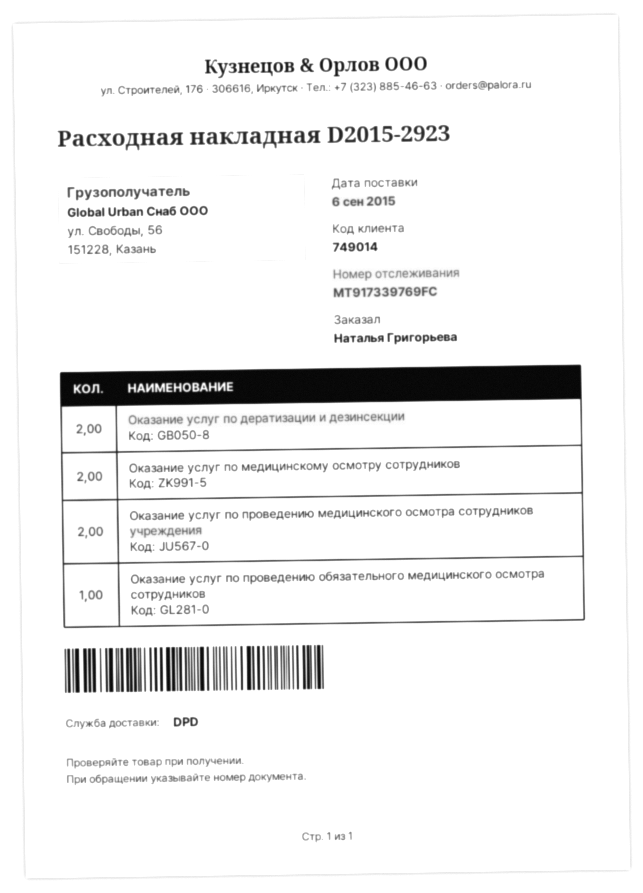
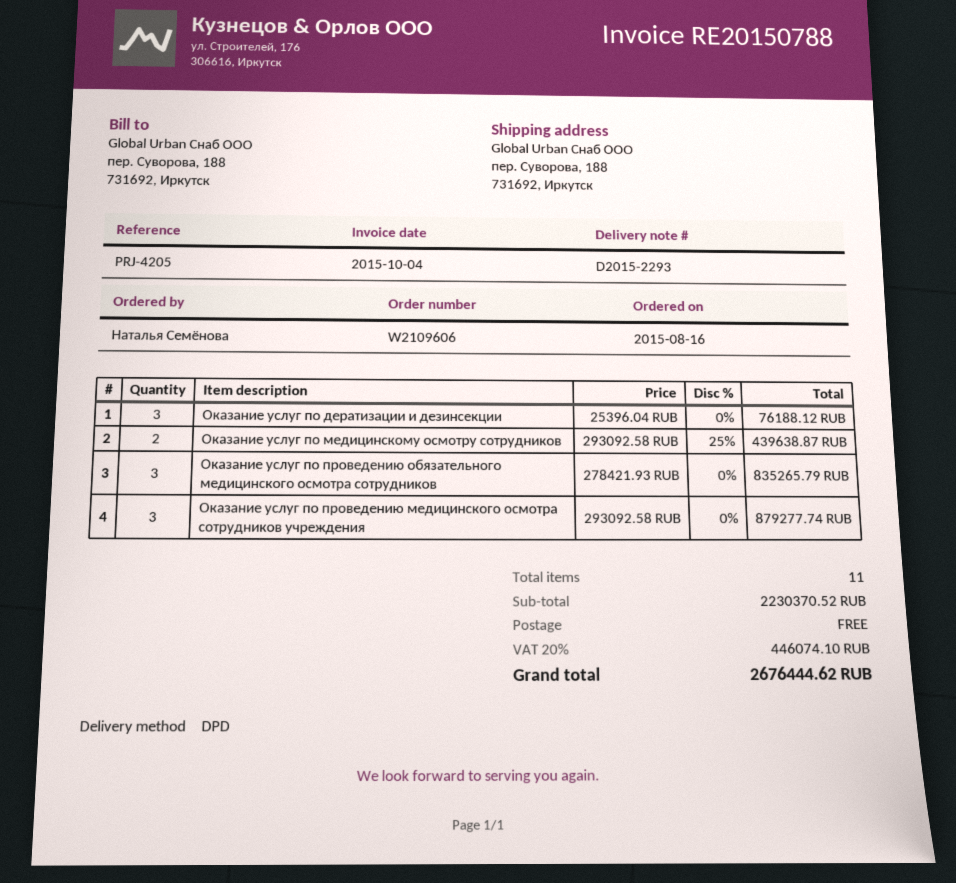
delivery note number: D2015-2923 -> D2015-2293
ordered by: Наталья Григорьева -> Наталья Семёнова
ship to: ул. Свободы, 56, 151228, Казань -> пер. Суворова, 188, 731692, Иркутск
Оказание услуг по дератизации и дезинсекции: 2 -> 3
Оказание услуг по проведению медицинского осмотра сотрудников учреждения: 2 -> 3
Оказание услуг по проведению обязательного медицинского осмотра сотрудников: 1 -> 3

